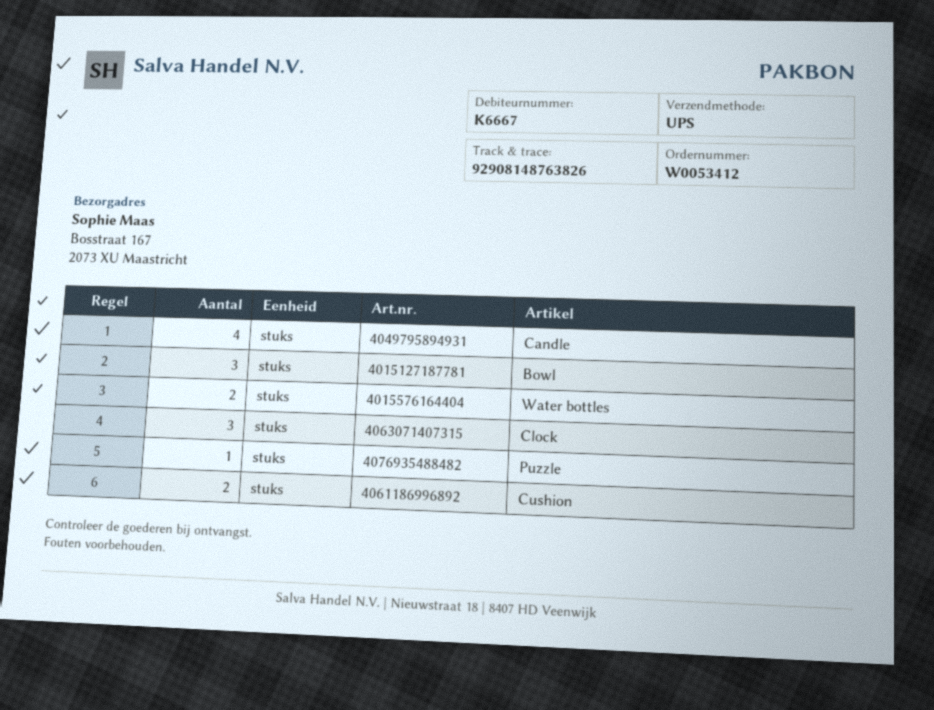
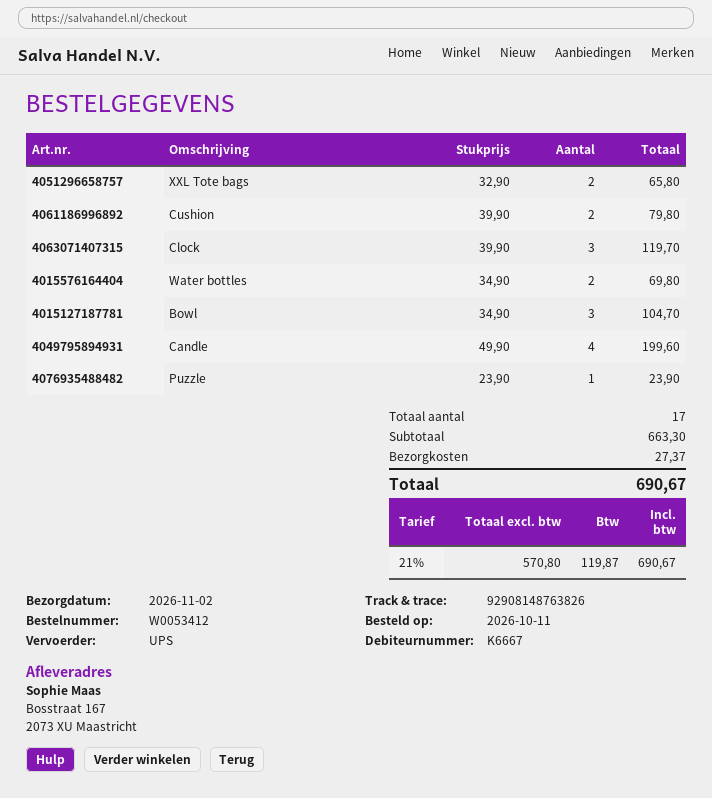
XXL Tote bags: none -> 2

